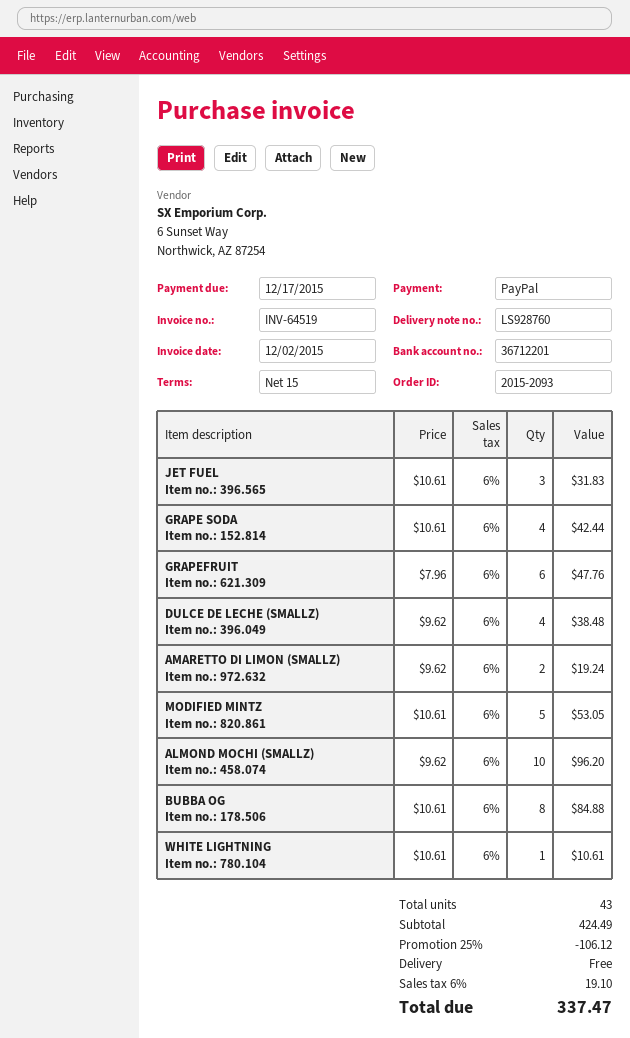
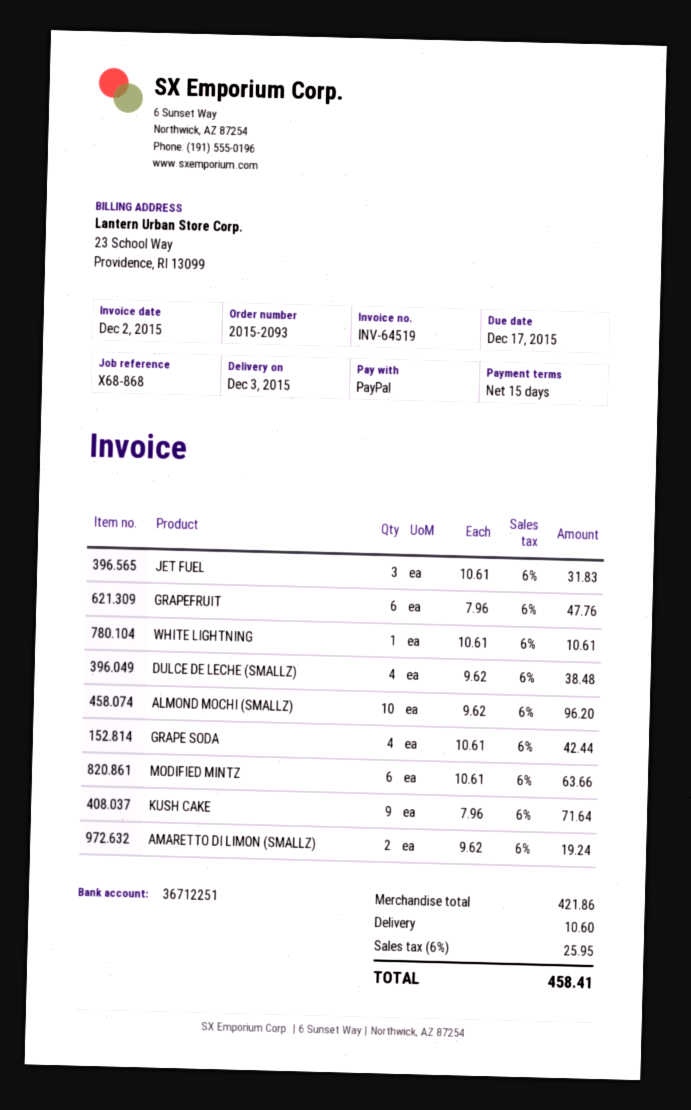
bank account: 36712201 -> 36712251
MODIFIED MINTZ: 5 x 10.61 = 53.05 -> 6 x 10.61 = 63.66
BUBBA OG: 8 x 10.61 = 84.88 -> none
KUSH CAKE: none -> 9 x 7.96 = 71.64
subtotal: 424.49 -> 421.86
discount: 25% = 106.12 -> none
shipping: 0.00 -> 10.60
tax: 6% = 19.10 -> 6% = 25.95
total: 337.47 -> 458.41

